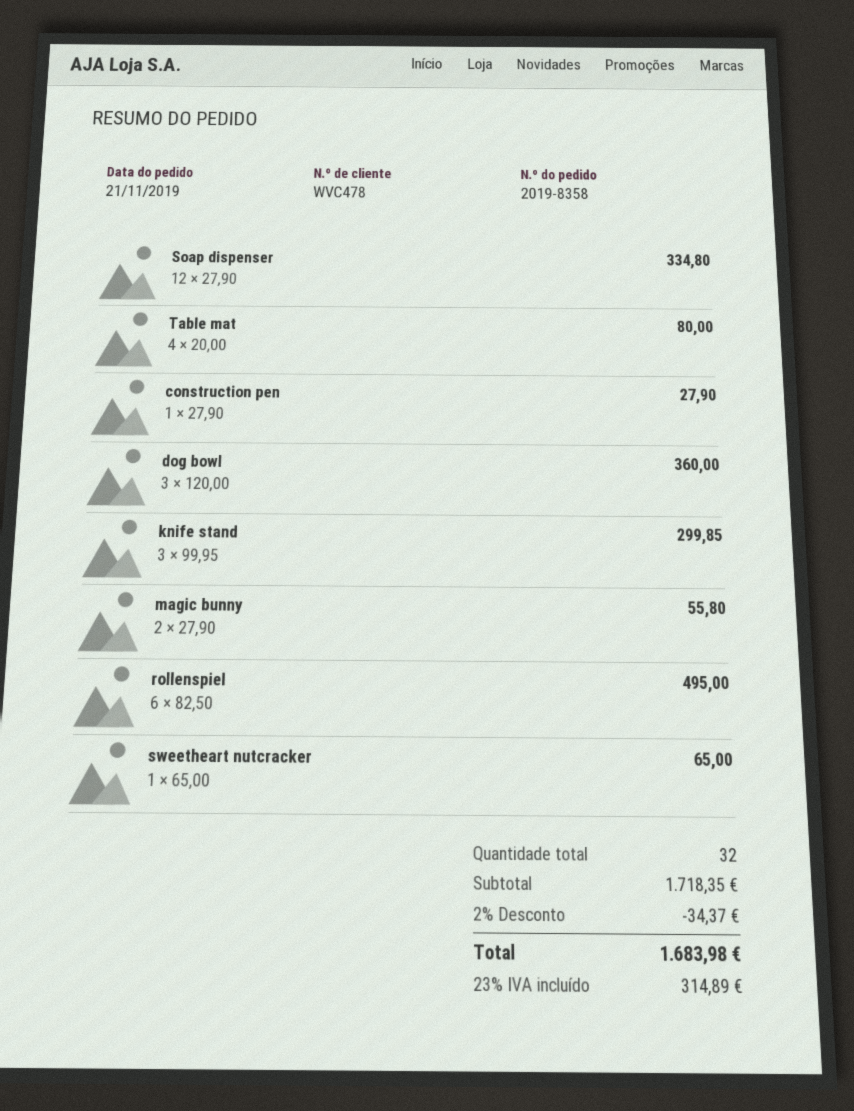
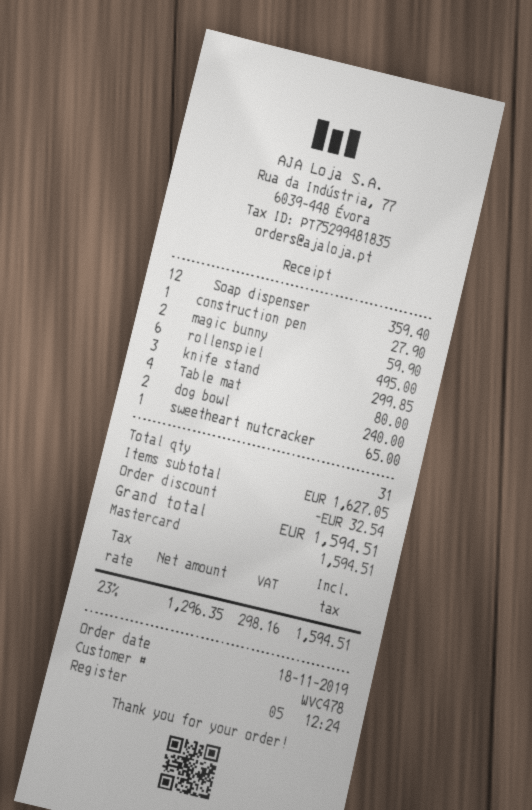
order date: 2019-11-21 -> 2019-11-18
Soap dispenser: 12 for 334.80 -> 12 for 359.40
dog bowl: 3 for 360.00 -> 2 for 240.00
magic bunny: 2 for 55.80 -> 2 for 59.90
total quantity: 32 -> 31
subtotal: 1718.35 -> 1627.05
discount: 34.37 -> 32.54
tax: 23% = 314.89 -> 23% = 298.16
total: 1683.98 -> 1594.51

